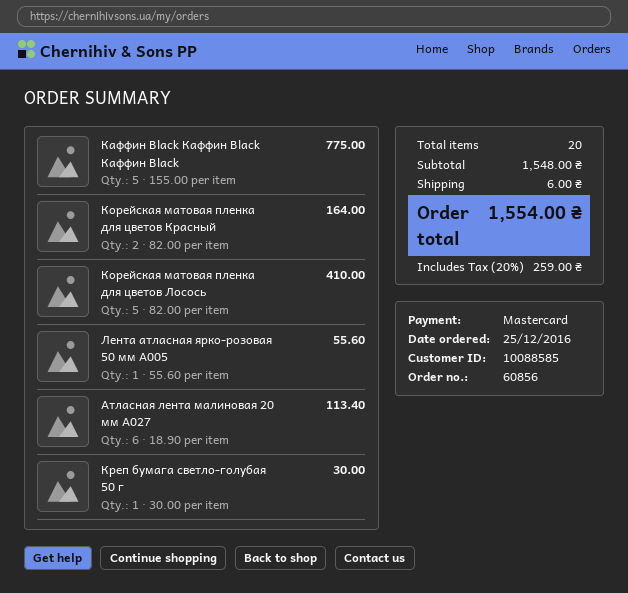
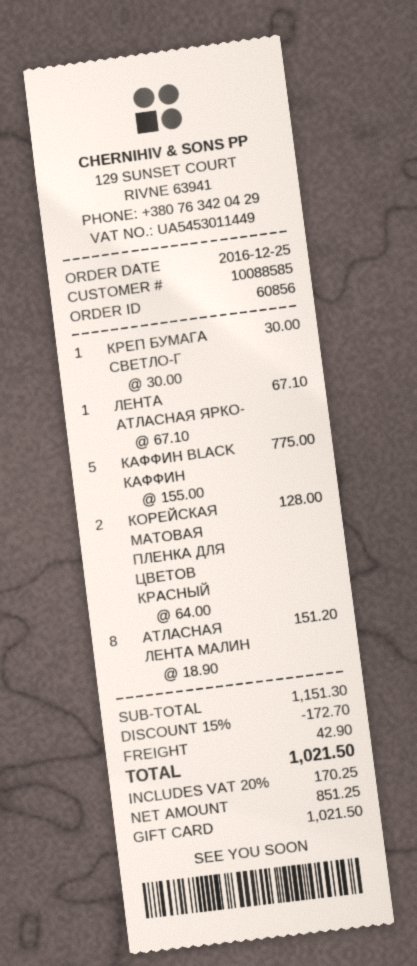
payment method: Mastercard -> gift card
Корейская матовая пленка для цветов Красный: 2 x 82.00 = 164.00 -> 2 x 64.00 = 128.00
Корейская матовая пленка для цветов Лосось: 5 x 82.00 = 410.00 -> none
Лента атласная ярко-розовая 50 мм А005: 1 x 55.60 = 55.60 -> 1 x 67.10 = 67.10
Атласная лента малиновая 20 мм А027: 6 x 18.90 = 113.40 -> 8 x 18.90 = 151.20
subtotal: 1548.00 -> 1151.30
discount: none -> 15% = 172.70
shipping: 6.00 -> 42.90
tax: 20% = 259.00 -> 20% = 170.25
total: 1554.00 -> 1021.50

